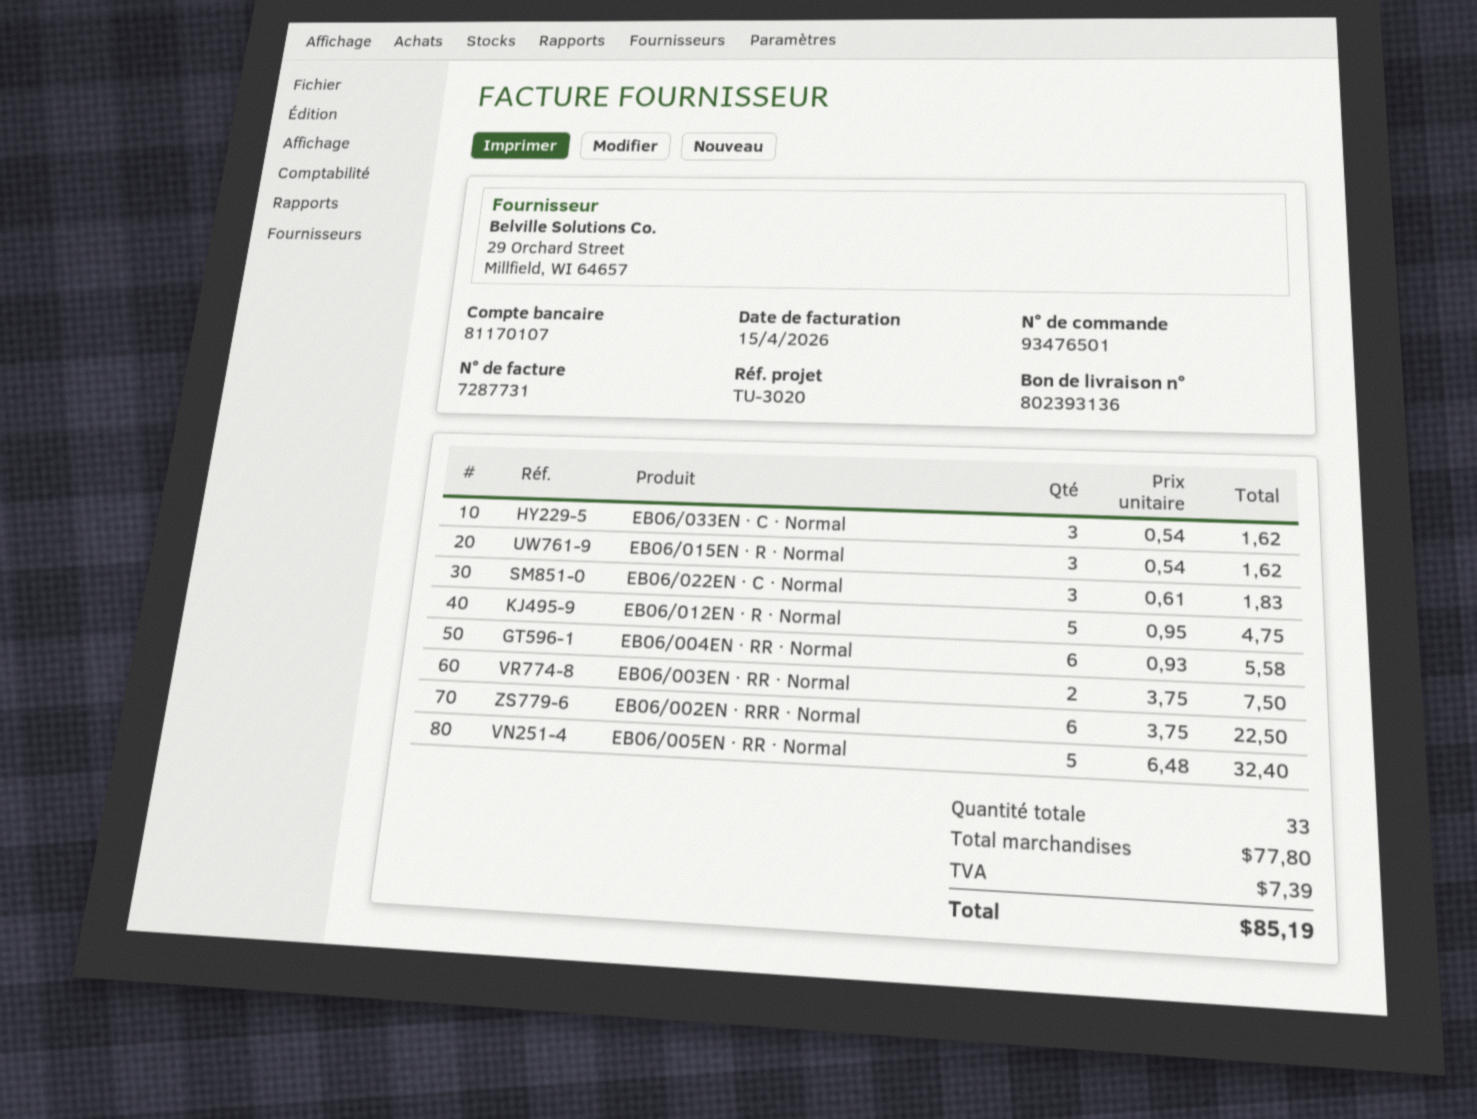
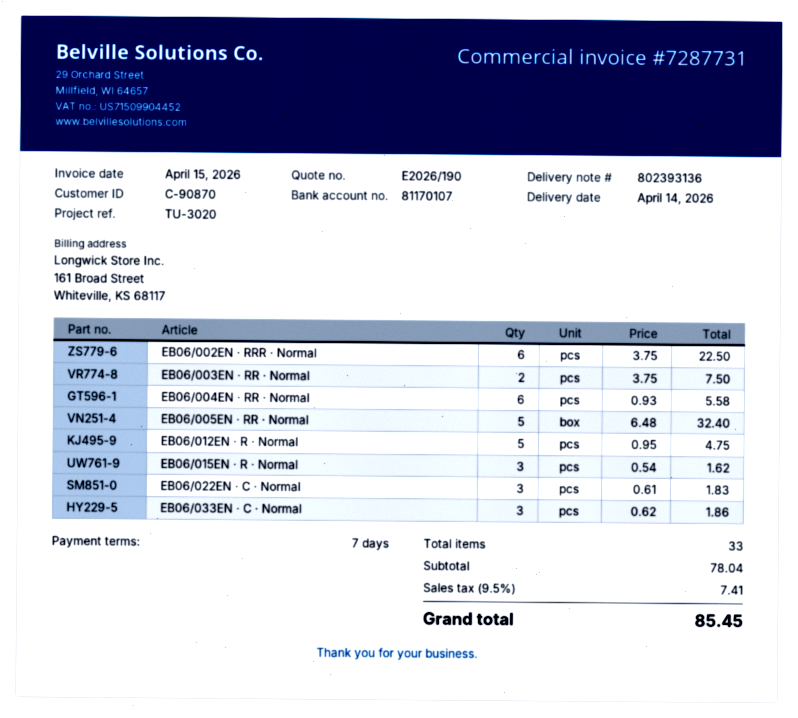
EB06/033EN · C · Normal: 3 x 0.54 = 1.62 -> 3 x 0.62 = 1.86
subtotal: 77.80 -> 78.04
tax: 7.39 -> 7.41
total: 85.19 -> 85.45

